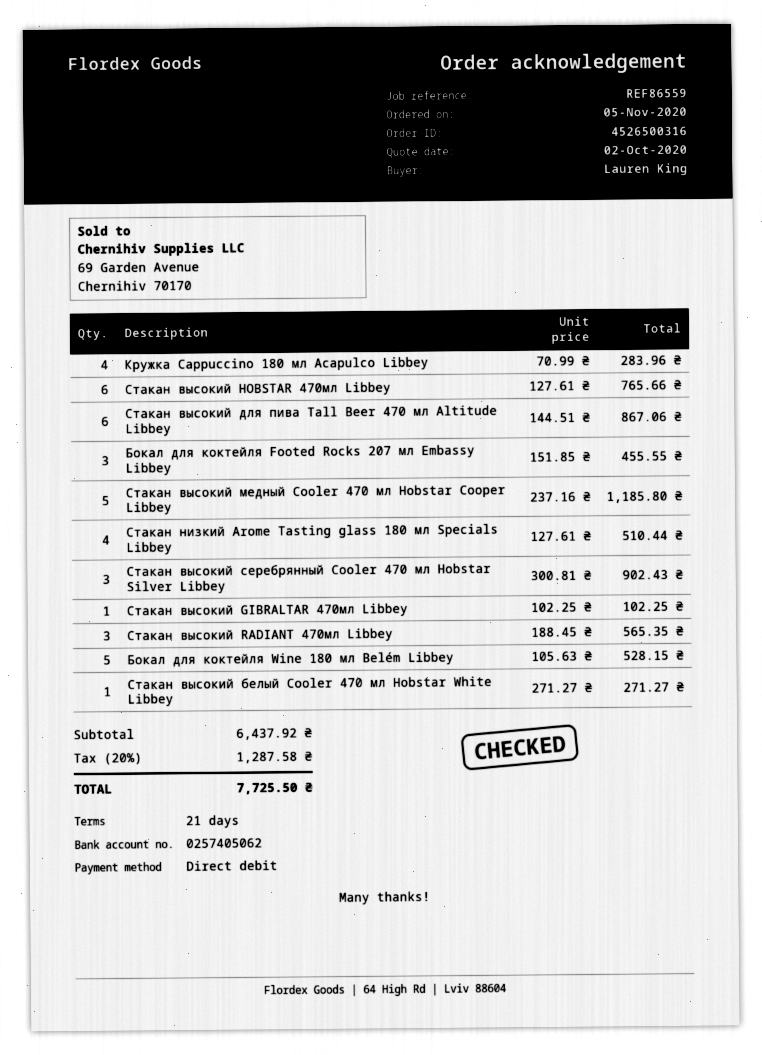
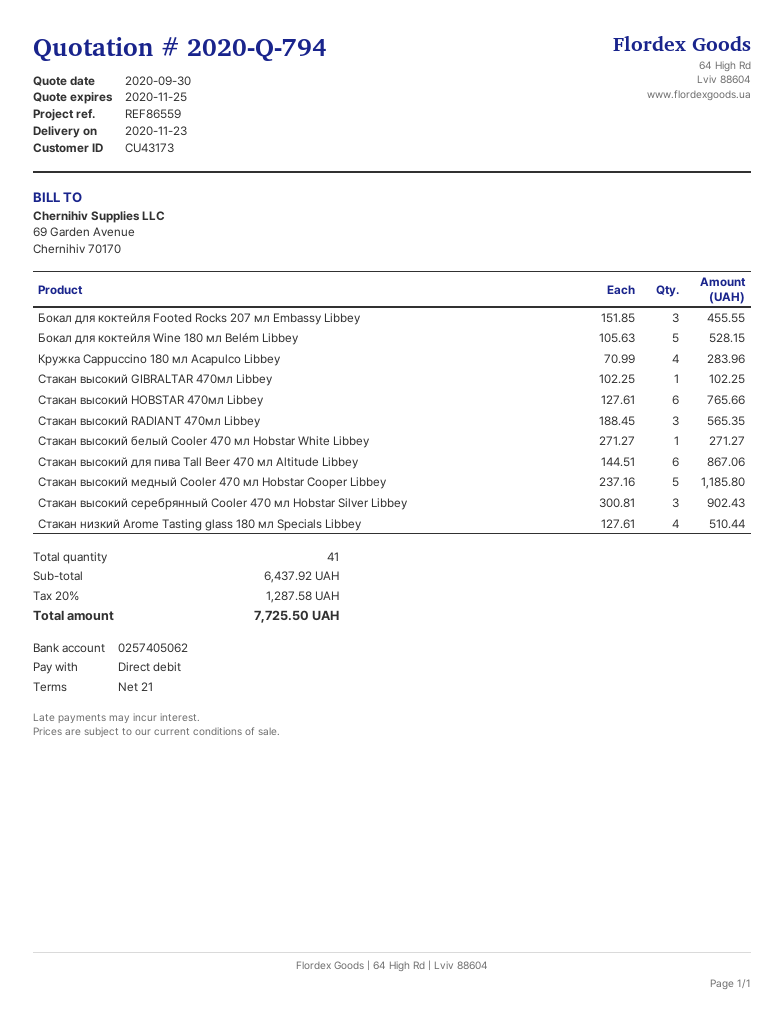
quote date: 2020-10-02 -> 2020-09-30

